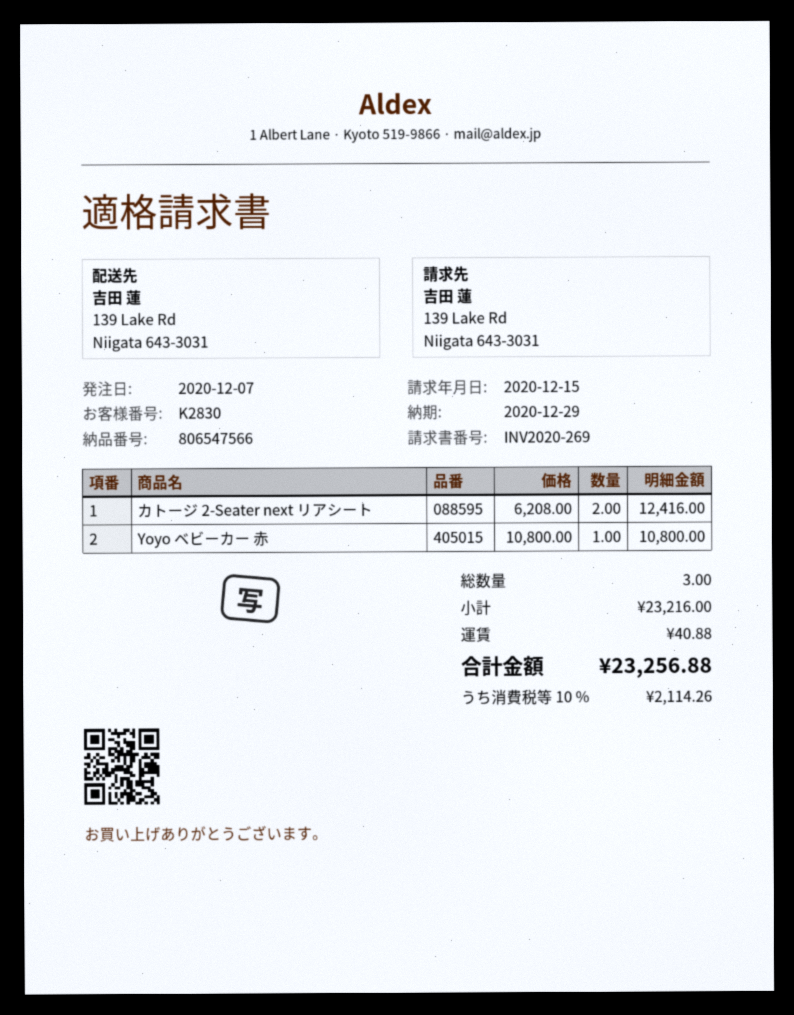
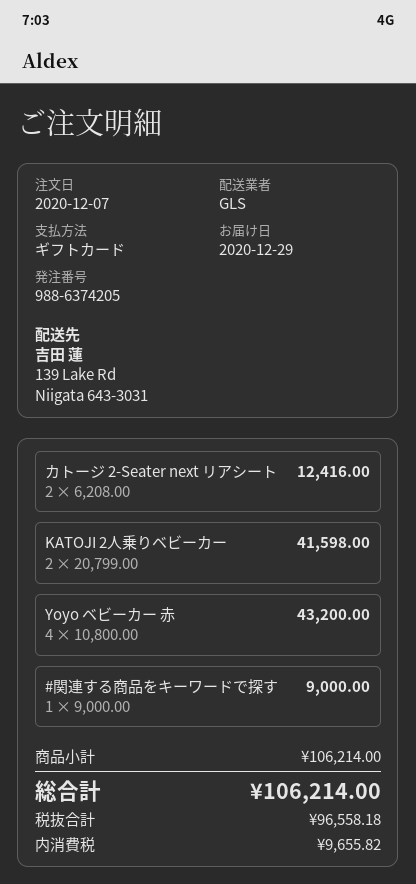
Yoyo ベビーカー 赤: 1 x 10800.00 = 10800.00 -> 4 x 10800.00 = 43200.00
KATOJI 2人乗りベビーカー: none -> 2 x 20799.00 = 41598.00
#関連する商品をキーワードで探す: none -> 1 x 9000.00 = 9000.00
subtotal: 23216.00 -> 106214.00
shipping: 40.88 -> none
tax: 2114.26 -> 9655.82
total: 23256.88 -> 106214.00

